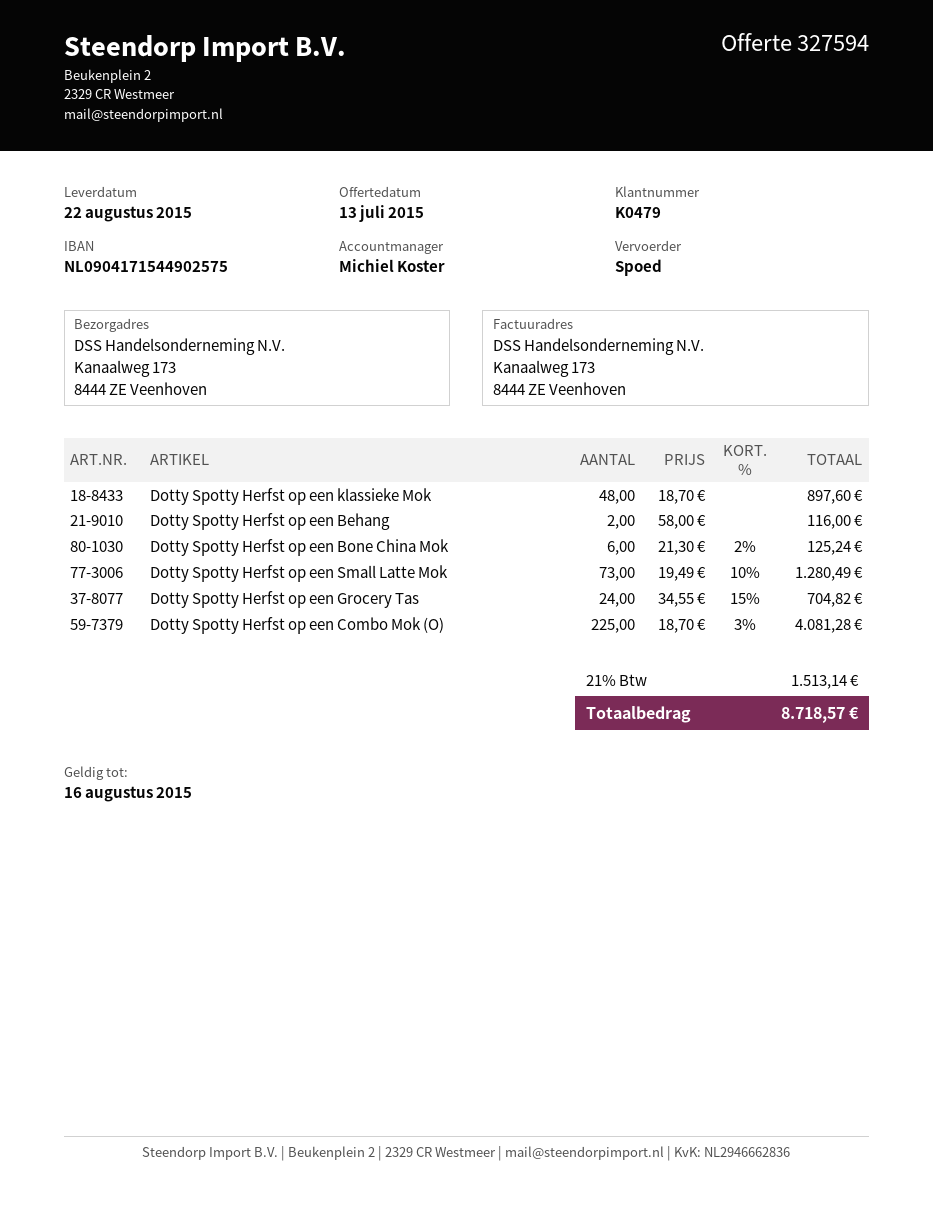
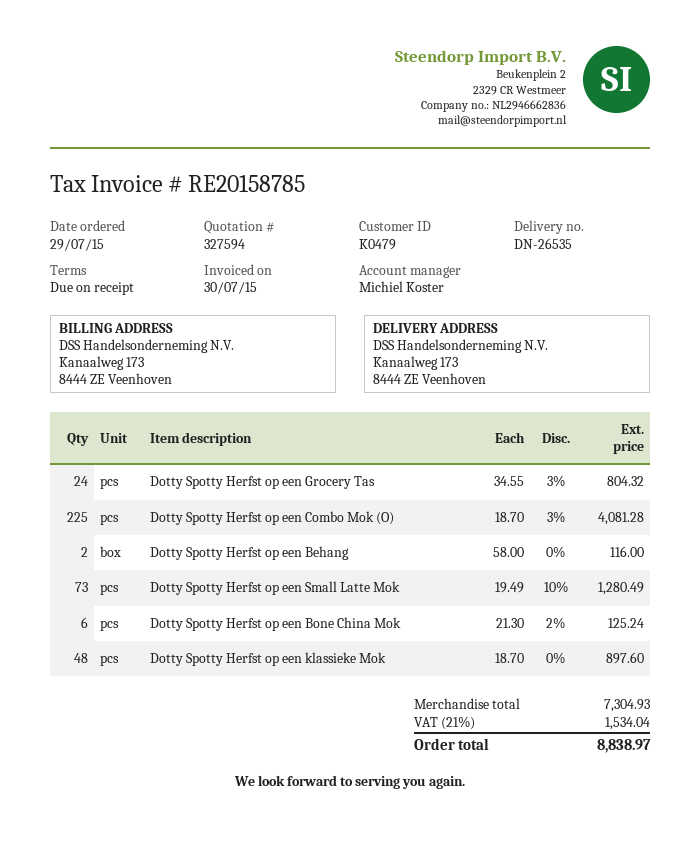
Dotty Spotty Herfst op een Grocery Tas: 24 x 34.55 - 15% = 704.82 -> 24 x 34.55 - 3% = 804.32
tax: 21% = 1513.14 -> 21% = 1534.04
total: 8718.57 -> 8838.97

